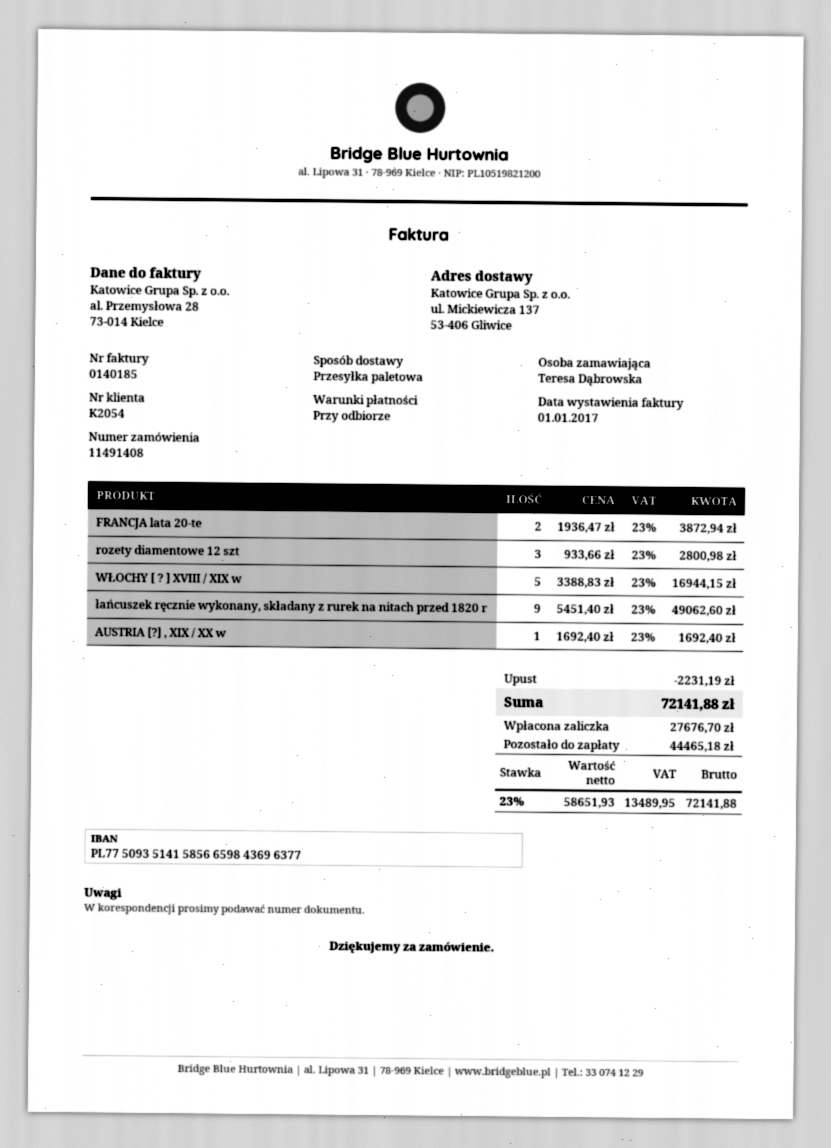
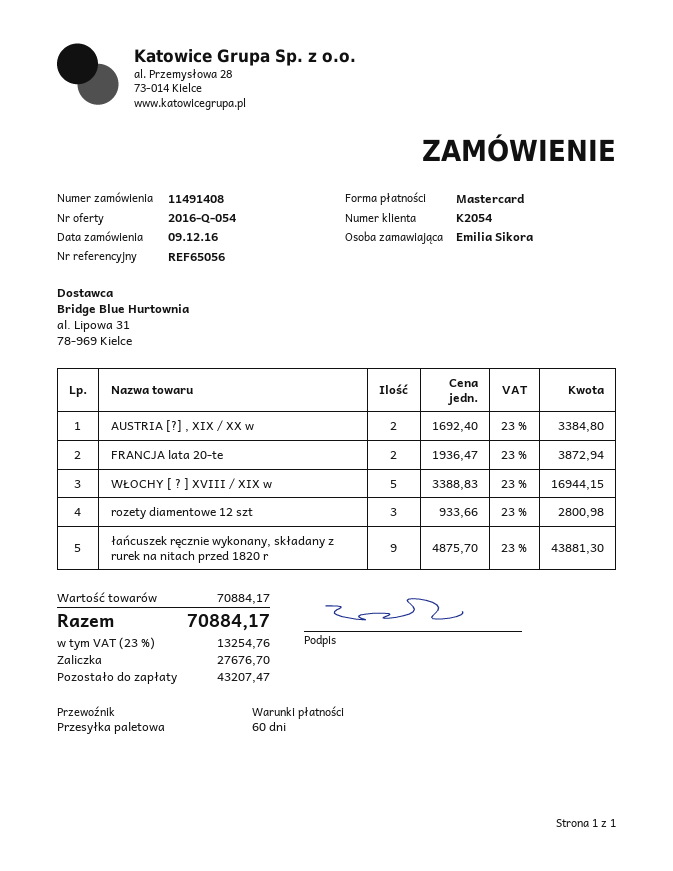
payment terms: on receipt -> 60 days
ordered by: Teresa Dąbrowska -> Emilia Sikora
łańcuszek ręcznie wykonany, składany z rurek na nitach przed 1820 r: 9 x 5451.40 = 49062.60 -> 9 x 4875.70 = 43881.30
AUSTRIA [?] , XIX / XX w: 1 x 1692.40 = 1692.40 -> 2 x 1692.40 = 3384.80
discount: 2231.19 -> none
tax: 23% = 13489.95 -> 23% = 13254.76
total: 72141.88 -> 70884.17
balance: 44465.18 -> 43207.47

